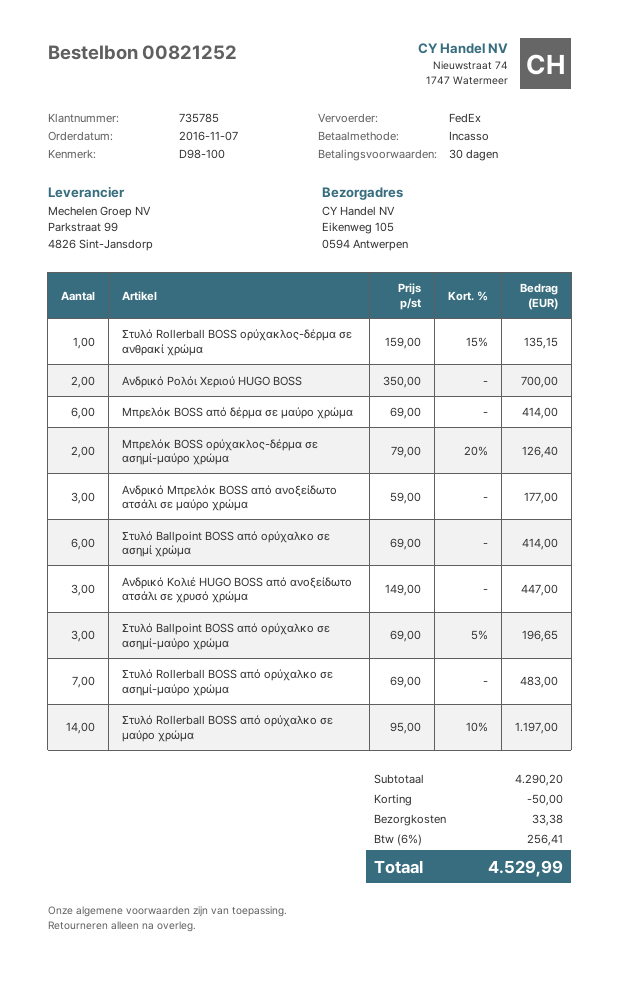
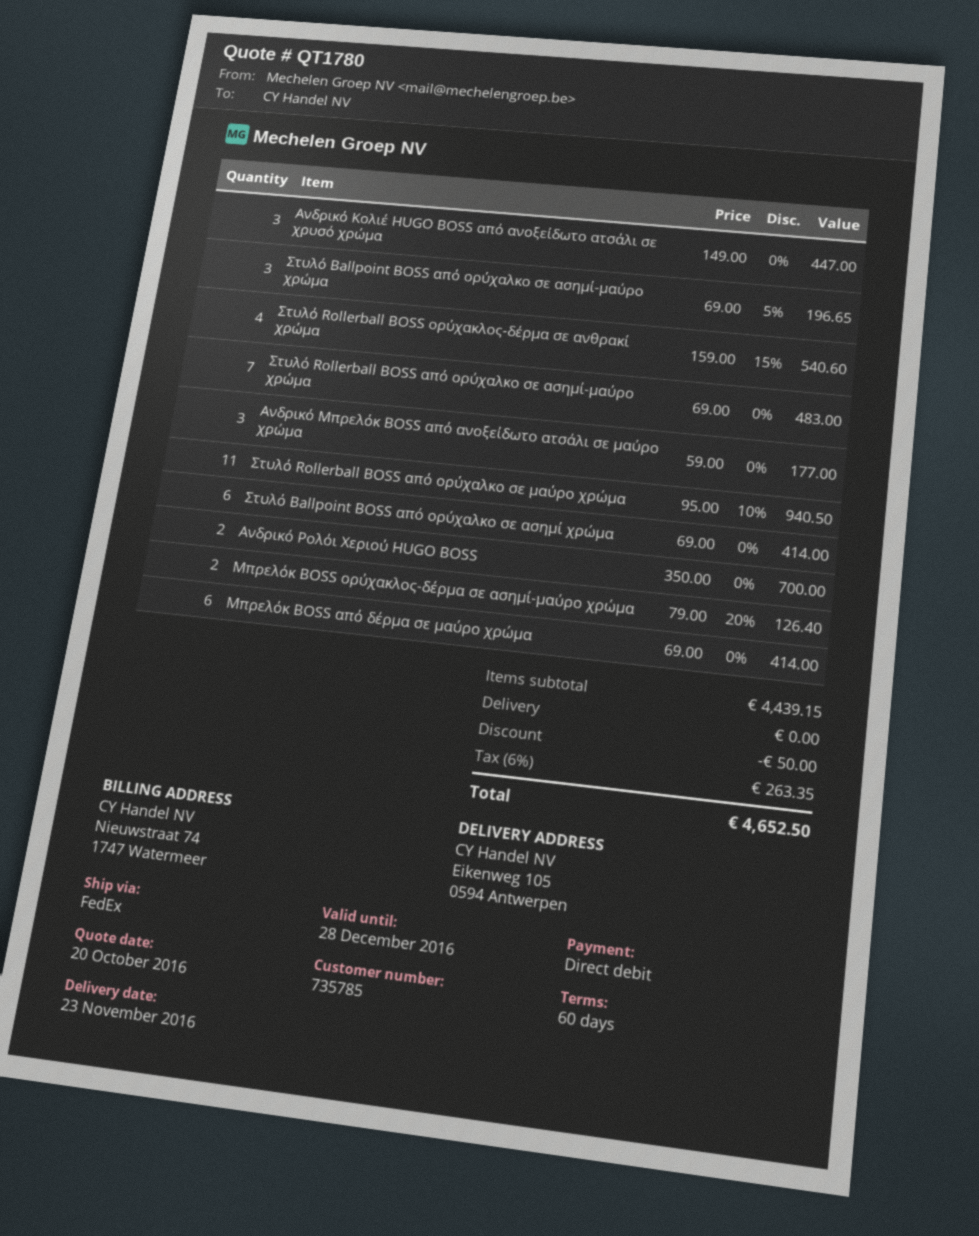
payment terms: 30 days -> 60 days
Στυλό Rollerball BOSS ορύχακλος-δέρμα σε ανθρακί χρώμα: 1 x 159.00 - 15% = 135.15 -> 4 x 159.00 - 15% = 540.60
Στυλό Rollerball BOSS από ορύχαλκο σε μαύρο χρώμα: 14 x 95.00 - 10% = 1197.00 -> 11 x 95.00 - 10% = 940.50
subtotal: 4290.20 -> 4439.15
shipping: 33.38 -> 0.00
tax: 6% = 256.41 -> 6% = 263.35
total: 4529.99 -> 4652.50

